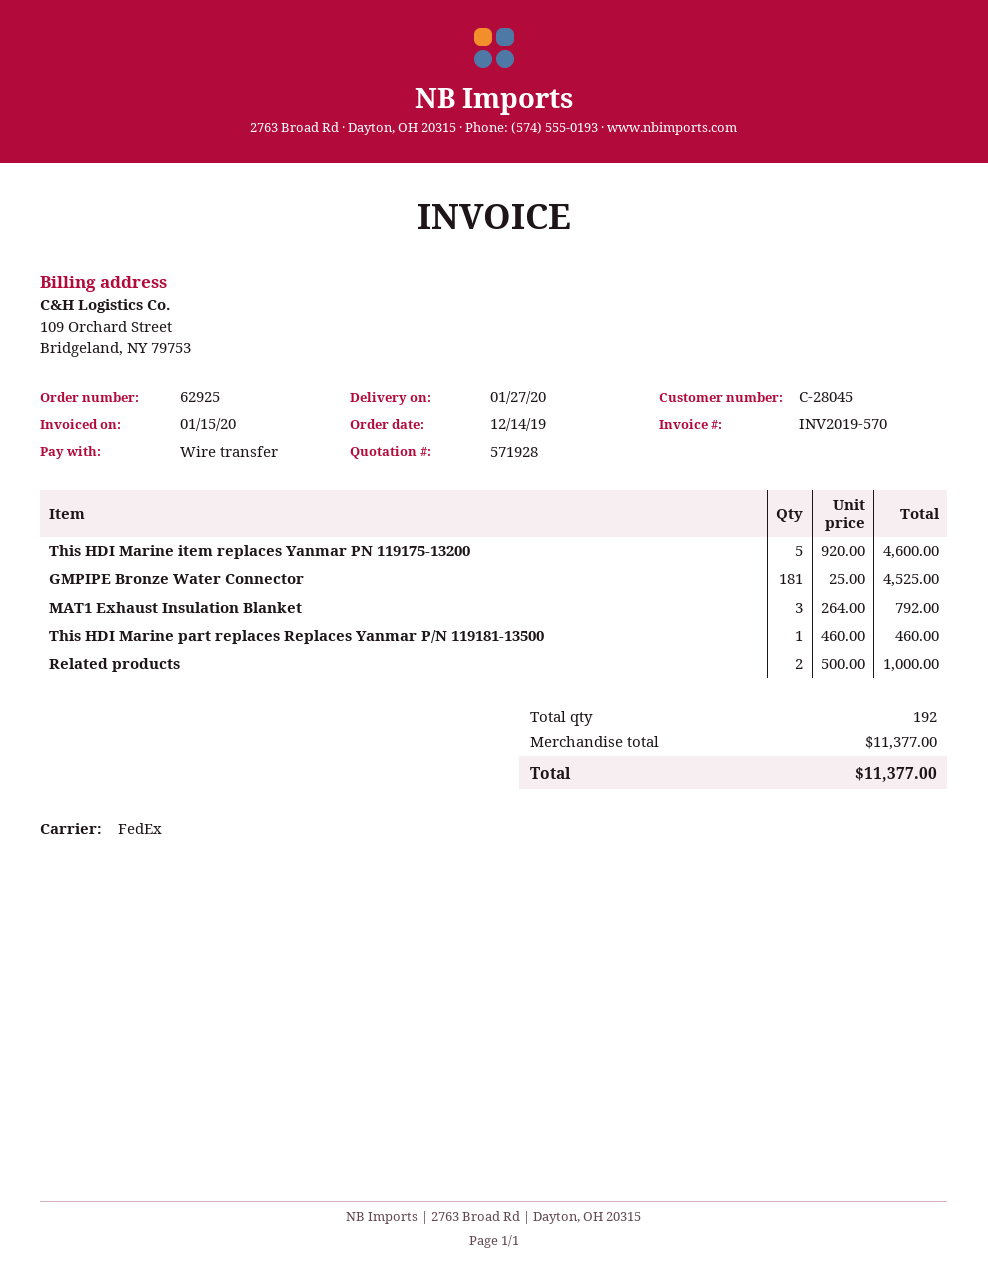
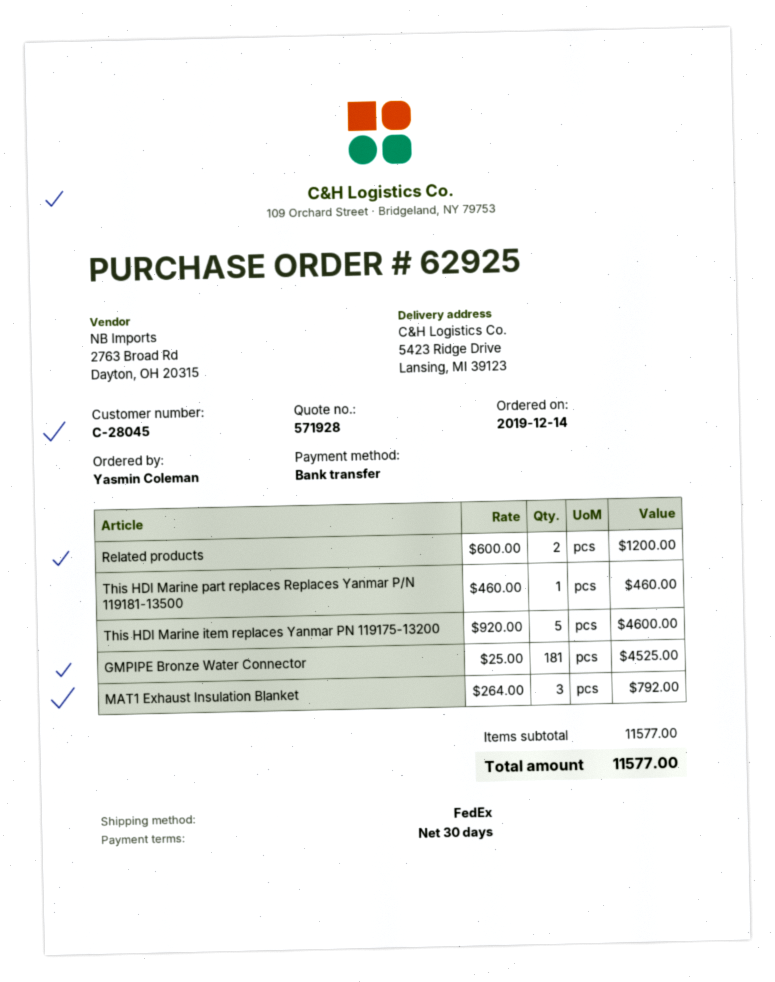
Related products: 2 x 500.00 = 1000.00 -> 2 x 600.00 = 1200.00
subtotal: 11377.00 -> 11577.00
total: 11377.00 -> 11577.00

